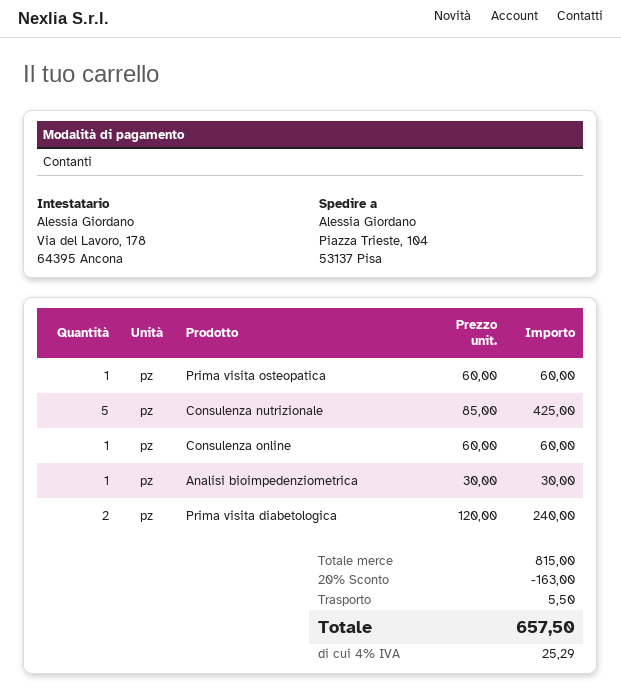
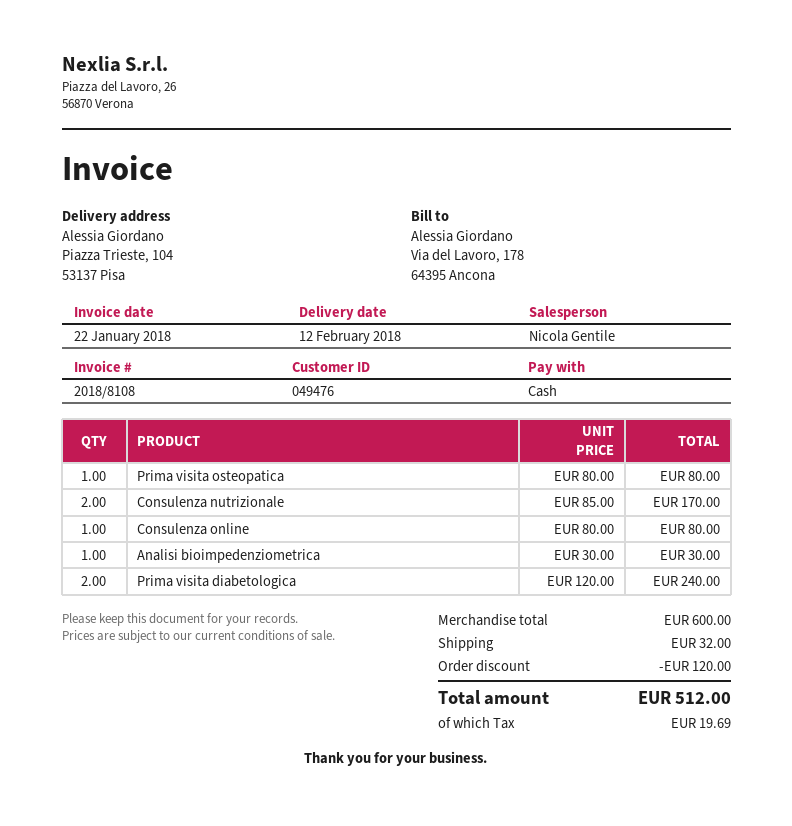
Prima visita osteopatica: 1 x 60.00 = 60.00 -> 1 x 80.00 = 80.00
Consulenza nutrizionale: 5 x 85.00 = 425.00 -> 2 x 85.00 = 170.00
Consulenza online: 1 x 60.00 = 60.00 -> 1 x 80.00 = 80.00
subtotal: 815.00 -> 600.00
discount: 163.00 -> 120.00
shipping: 5.50 -> 32.00
tax: 25.29 -> 19.69
total: 657.50 -> 512.00

